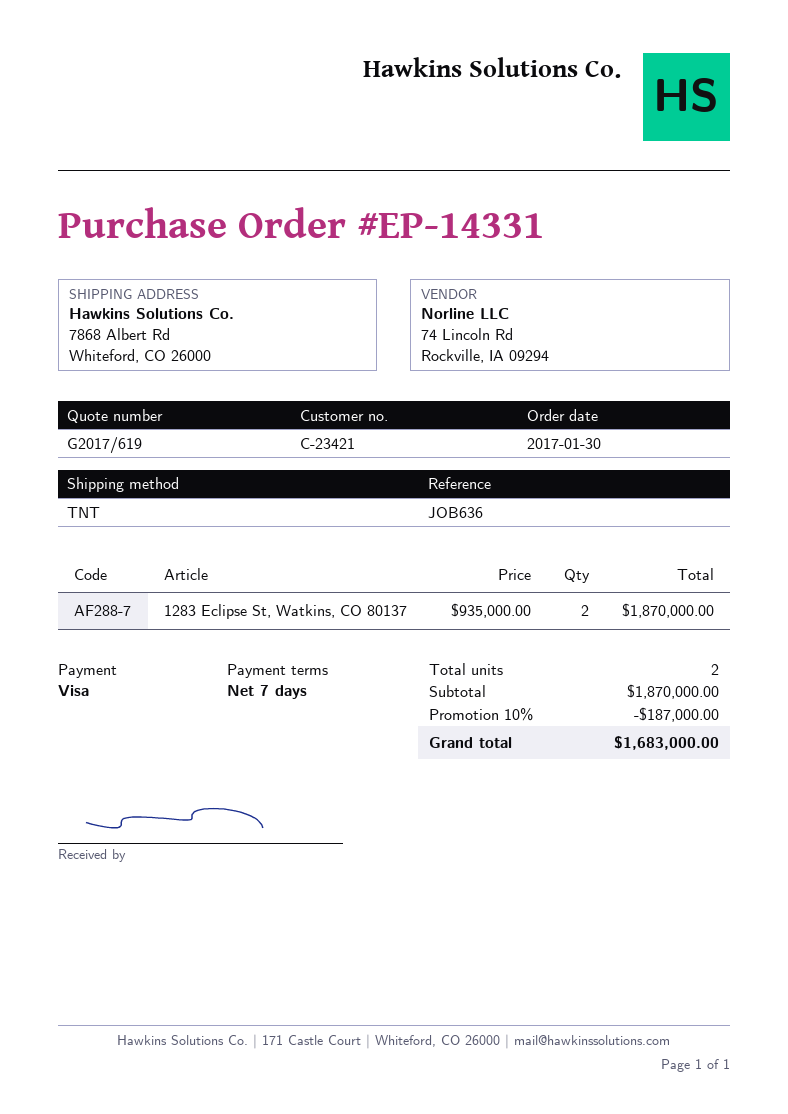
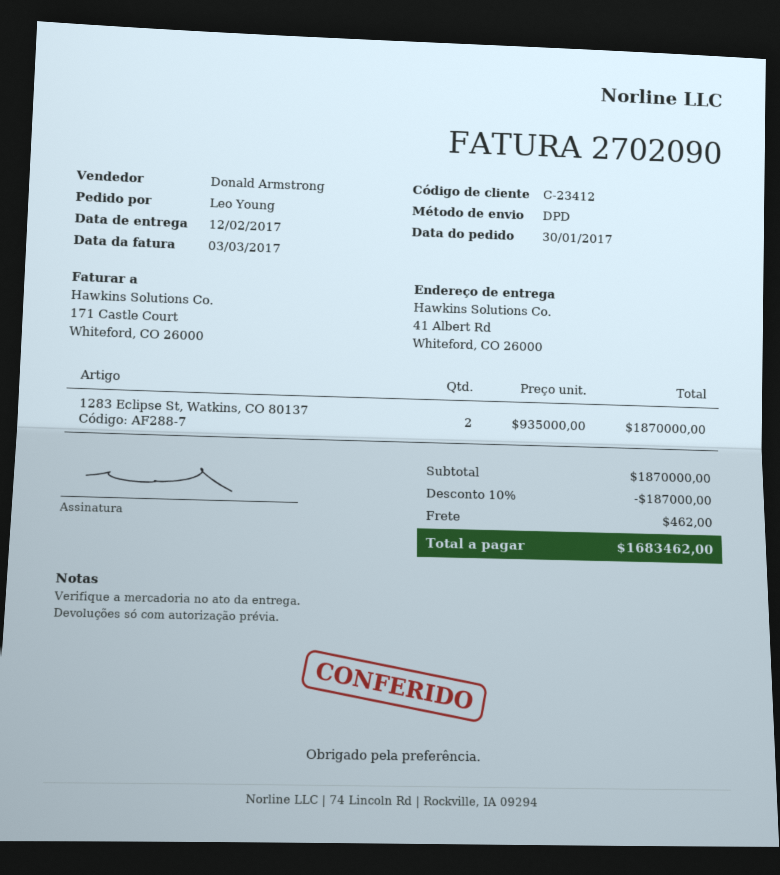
customer number: C-23421 -> C-23412
shipping method: TNT -> DPD
ship to: 7868 Albert Rd, Whiteford, CO 26000 -> 41 Albert Rd, Whiteford, CO 26000
shipping: none -> 462.00
total: 1683000.00 -> 1683462.00

